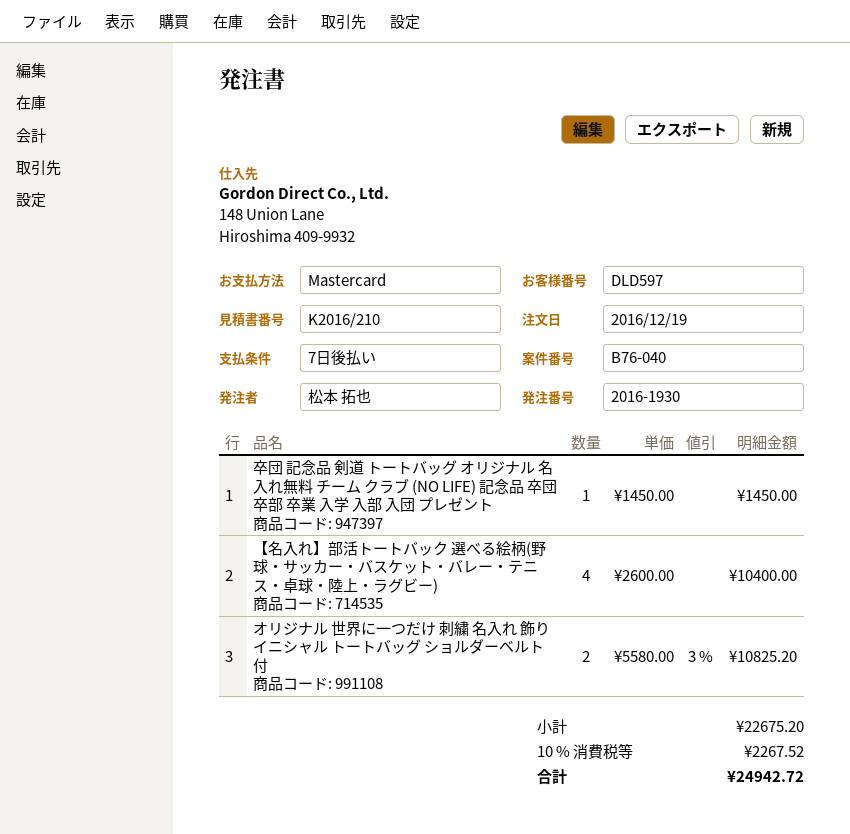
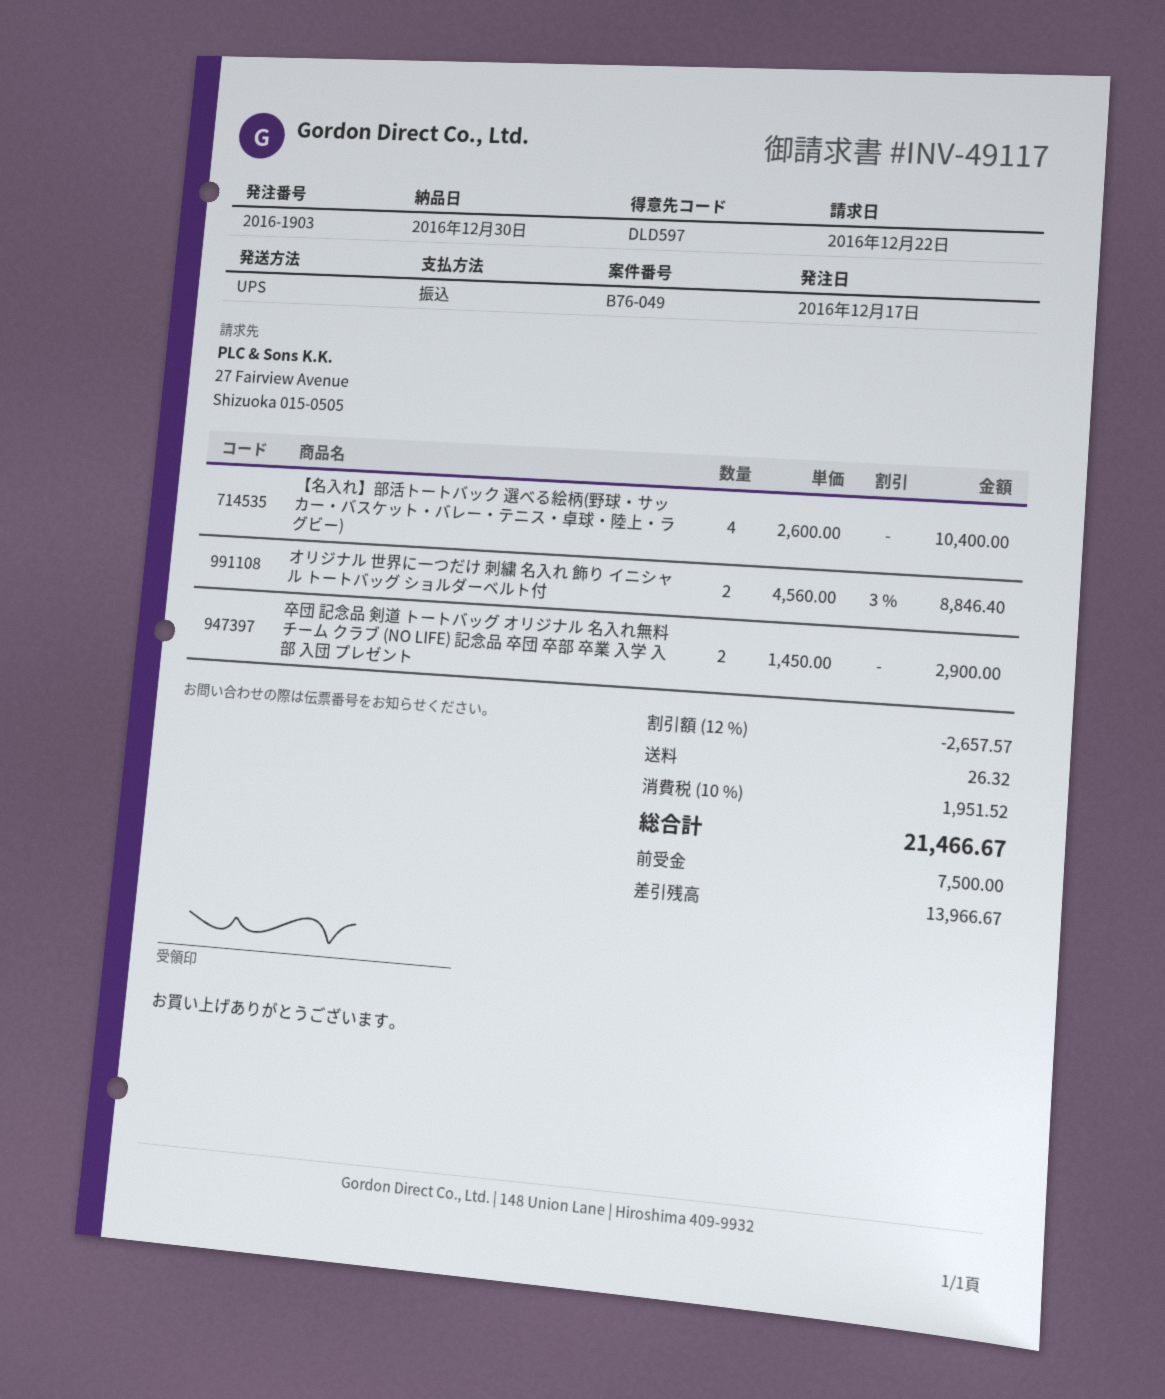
order number: 2016-1930 -> 2016-1903
order date: 2016-12-19 -> 2016-12-17
reference: B76-040 -> B76-049
payment method: Mastercard -> bank transfer
卒団 記念品 剣道 トートバッグ オリジナル 名入れ無料 チーム クラブ (NO LIFE) 記念品 卒団 卒部 卒業 入学 入部 入団 プレゼント: 1 x 1450.00 = 1450.00 -> 2 x 1450.00 = 2900.00
オリジナル 世界に一つだけ 刺繍 名入れ 飾り イニシャル トートバッグ ショルダーベルト付: 2 x 5580.00 - 3% = 10825.20 -> 2 x 4560.00 - 3% = 8846.40
discount: none -> 12% = 2657.57
shipping: none -> 26.32
tax: 10% = 2267.52 -> 10% = 1951.52
total: 24942.72 -> 21466.67

